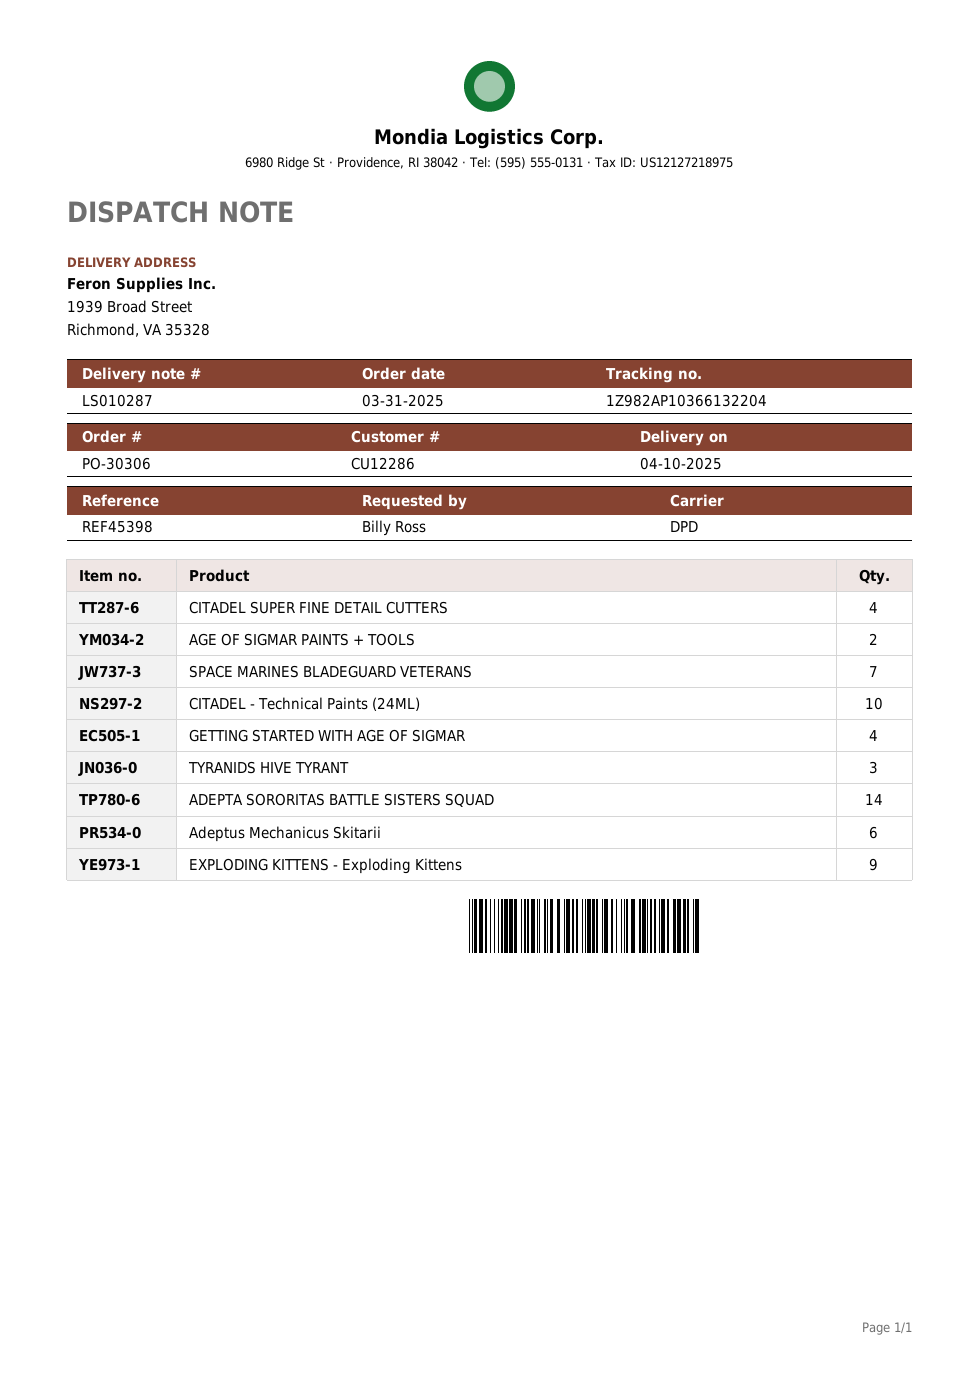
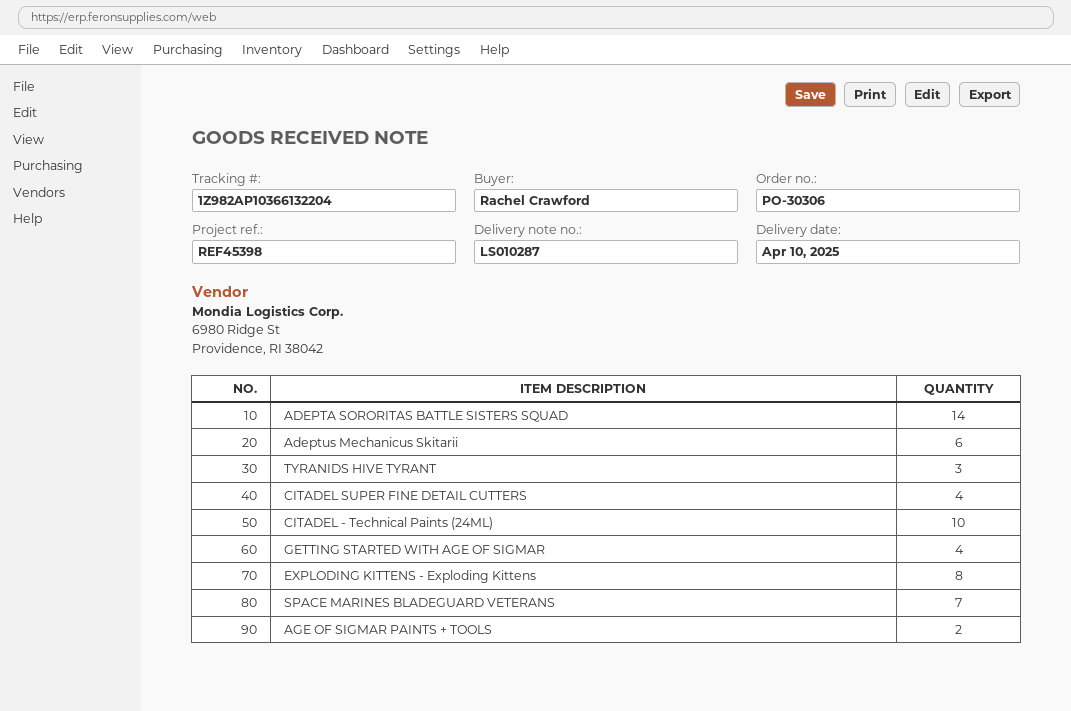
ordered by: Billy Ross -> Rachel Crawford
EXPLODING KITTENS - Exploding Kittens: 9 -> 8

